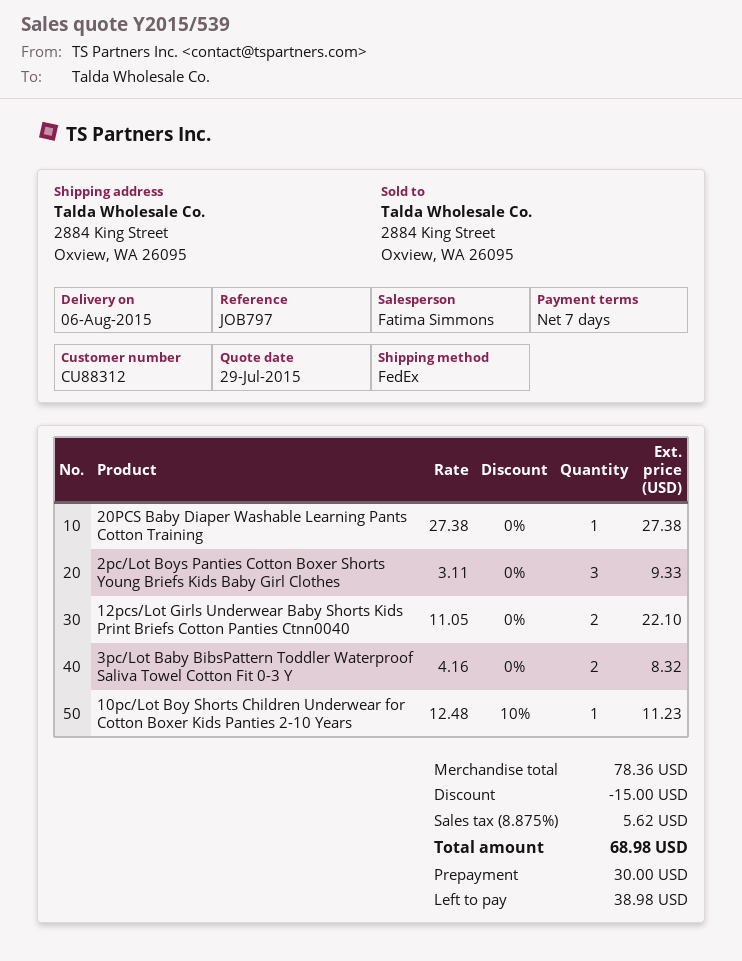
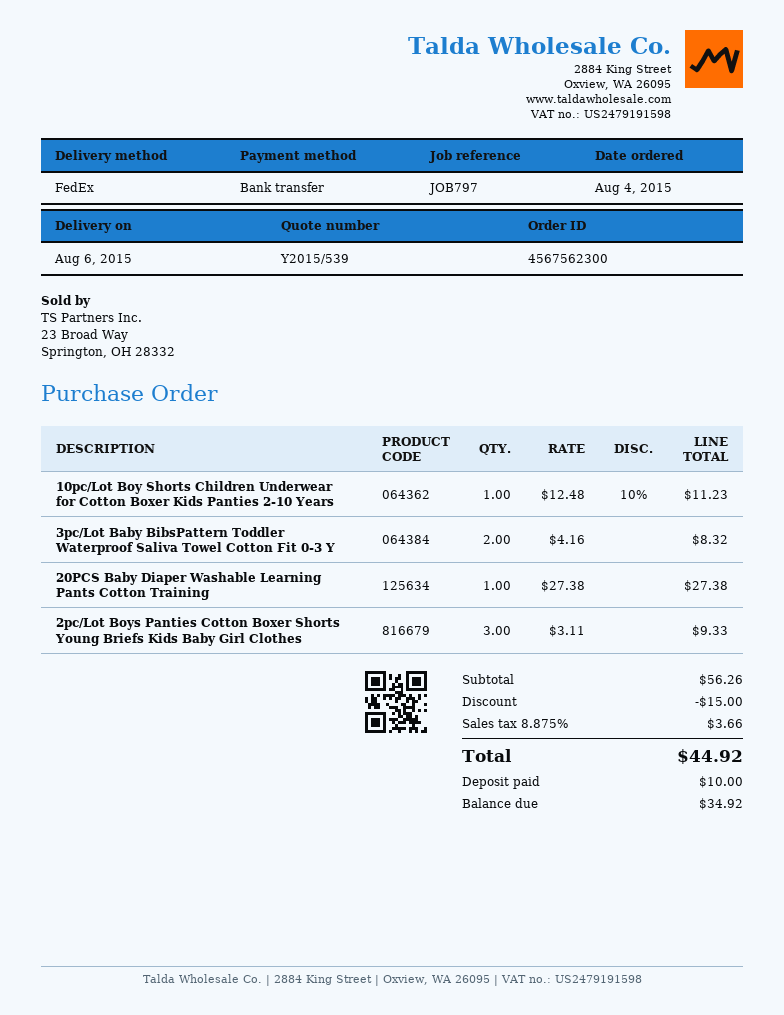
12pcs/Lot Girls Underwear Baby Shorts Kids Print Briefs Cotton Panties Ctnn0040: 2 x 11.05 = 22.10 -> none
subtotal: 78.36 -> 56.26
tax: 8.875% = 5.62 -> 8.875% = 3.66
total: 68.98 -> 44.92
deposit: 30.00 -> 10.00
balance: 38.98 -> 34.92

